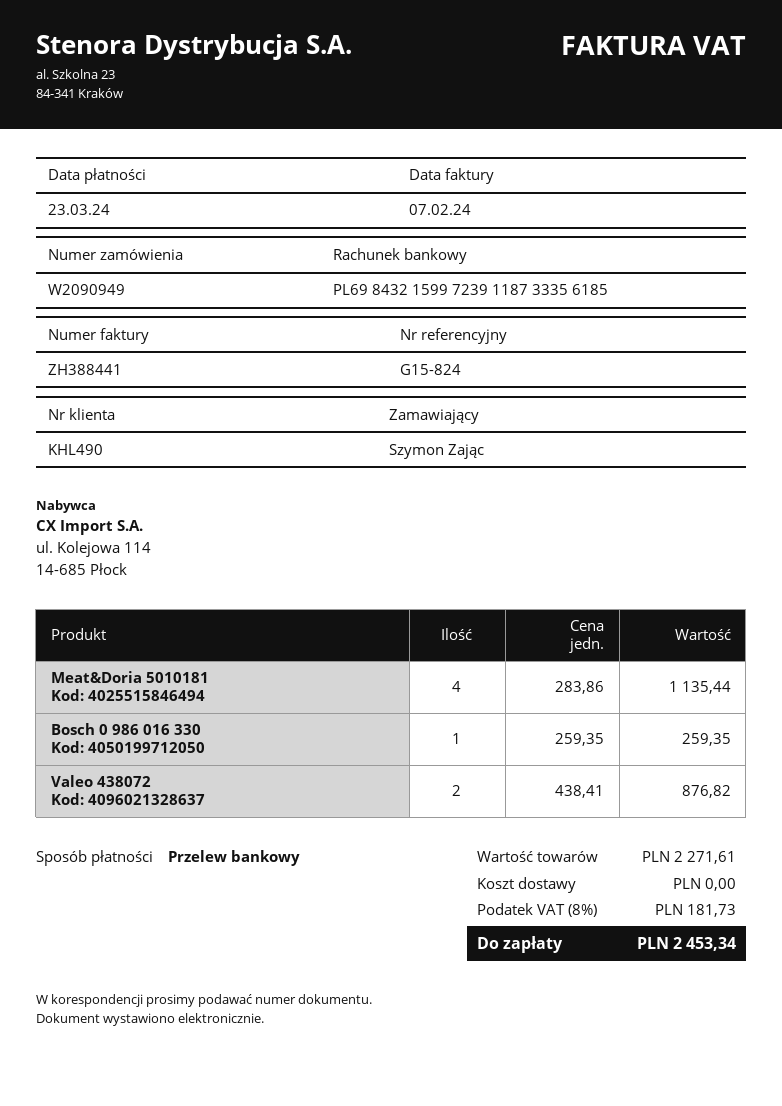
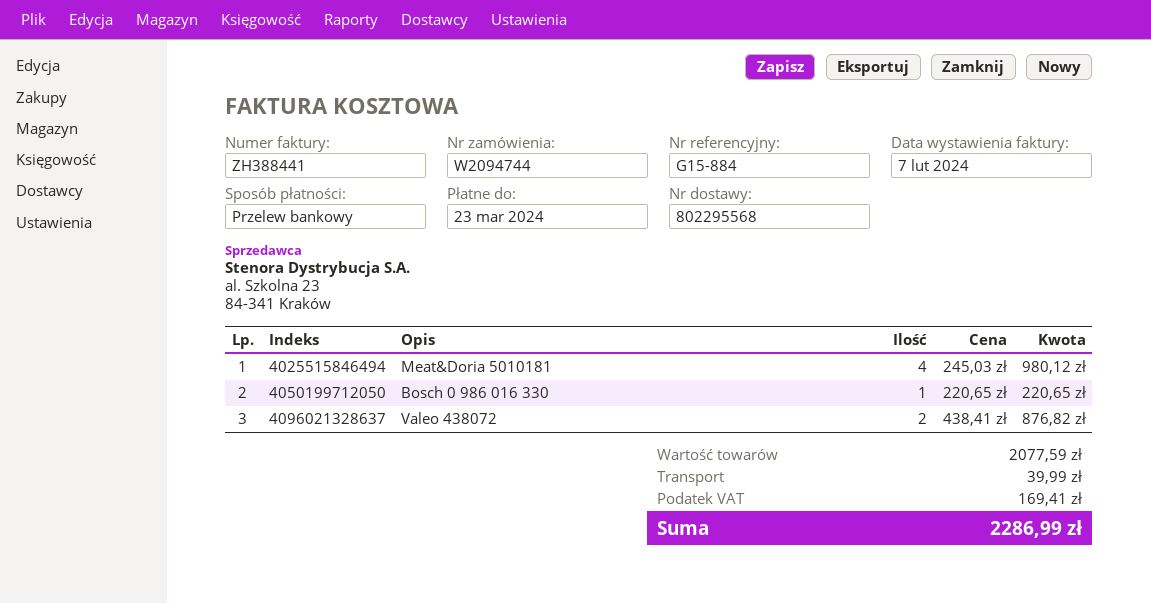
order number: W2090949 -> W2094744
reference: G15-824 -> G15-884
Meat&Doria 5010181: 4 x 283.86 = 1135.44 -> 4 x 245.03 = 980.12
Bosch 0 986 016 330: 1 x 259.35 = 259.35 -> 1 x 220.65 = 220.65
subtotal: 2271.61 -> 2077.59
shipping: 0.00 -> 39.99
tax: 181.73 -> 169.41
total: 2453.34 -> 2286.99

